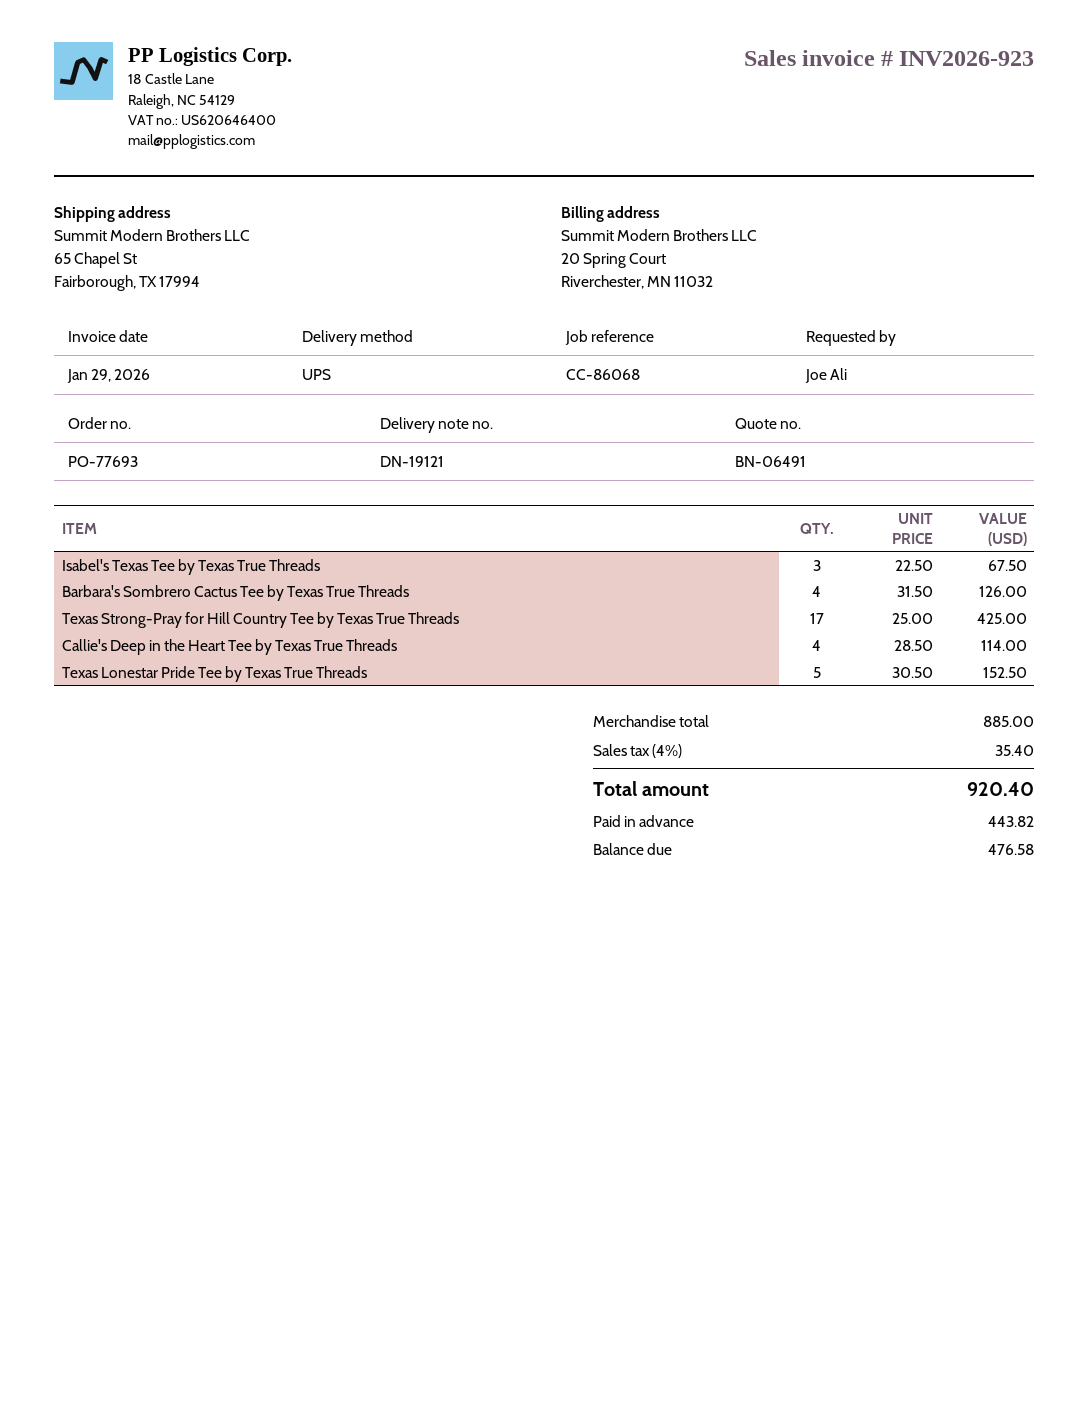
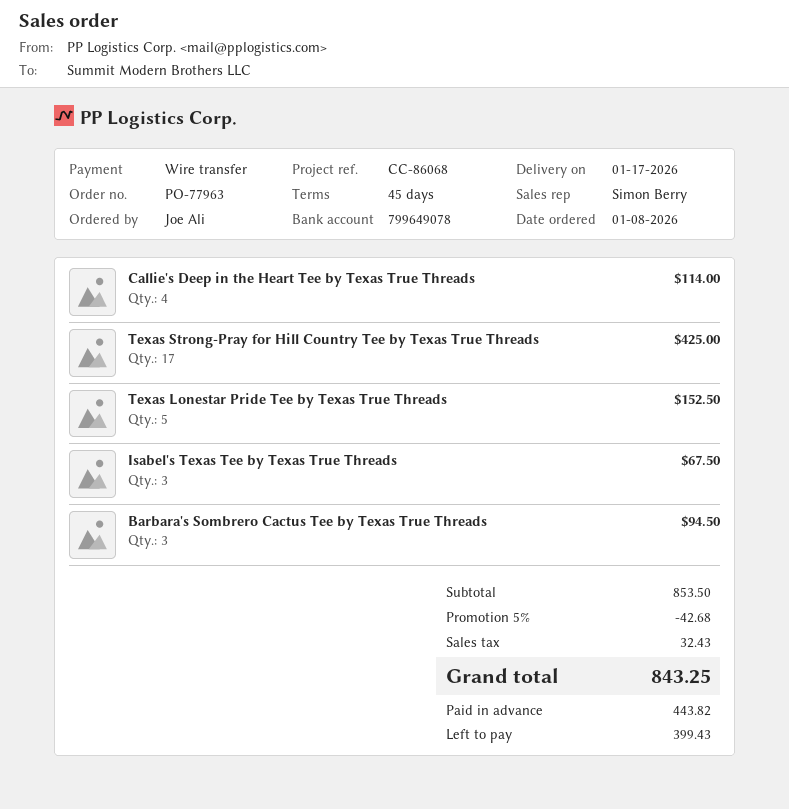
order number: PO-77693 -> PO-77963
Barbara's Sombrero Cactus Tee by Texas True Threads: 4 for 126.00 -> 3 for 94.50
subtotal: 885.00 -> 853.50
discount: none -> 5% = 42.68
tax: 35.40 -> 32.43
total: 920.40 -> 843.25
balance: 476.58 -> 399.43

